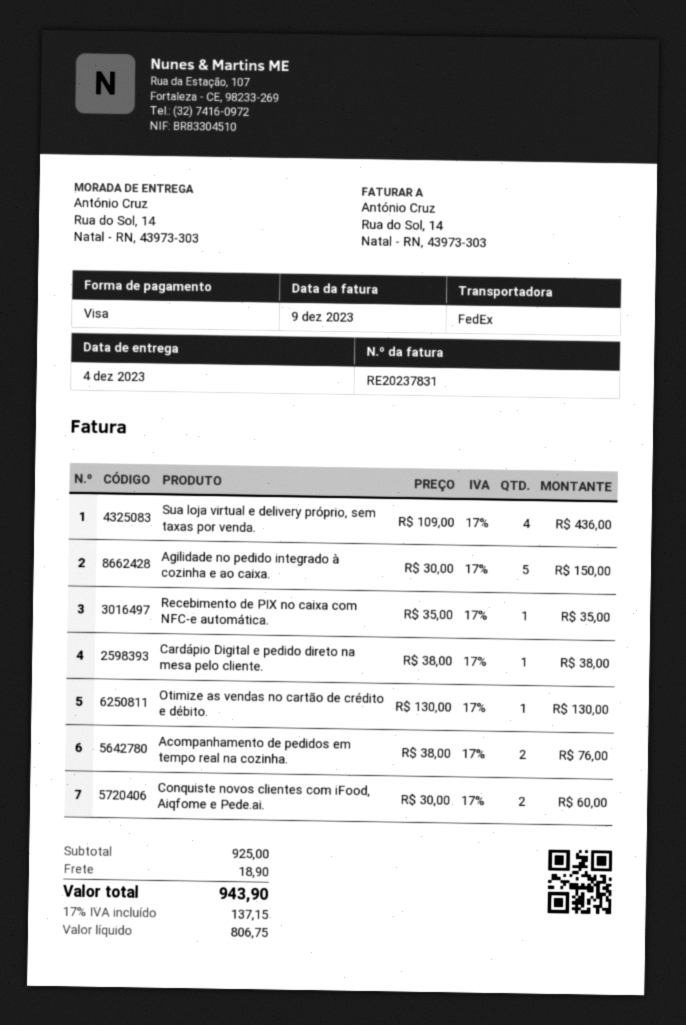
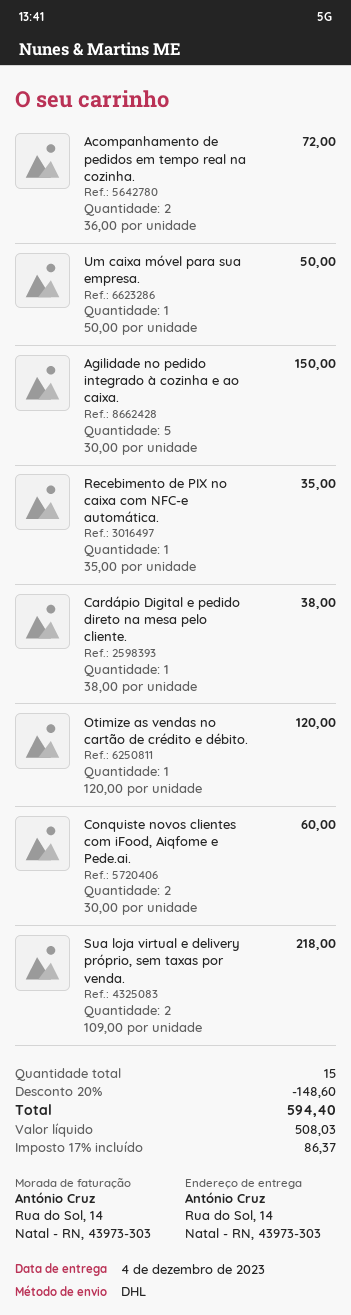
shipping method: FedEx -> DHL
Sua loja virtual e delivery próprio, sem taxas por venda.: 4 x 109.00 = 436.00 -> 2 x 109.00 = 218.00
Otimize as vendas no cartão de crédito e débito.: 1 x 130.00 = 130.00 -> 1 x 120.00 = 120.00
Acompanhamento de pedidos em tempo real na cozinha.: 2 x 38.00 = 76.00 -> 2 x 36.00 = 72.00
Um caixa móvel para sua empresa.: none -> 1 x 50.00 = 50.00
discount: none -> 20% = 148.60
shipping: 18.90 -> none
net: 806.75 -> 508.03
tax: 17% = 137.15 -> 17% = 86.37
total: 943.90 -> 594.40

